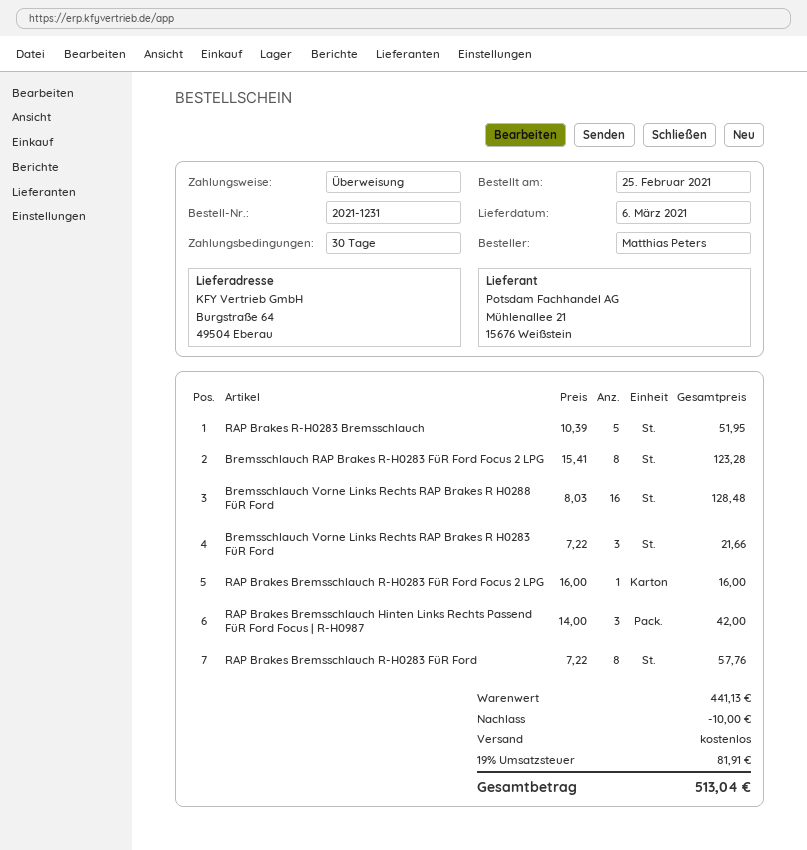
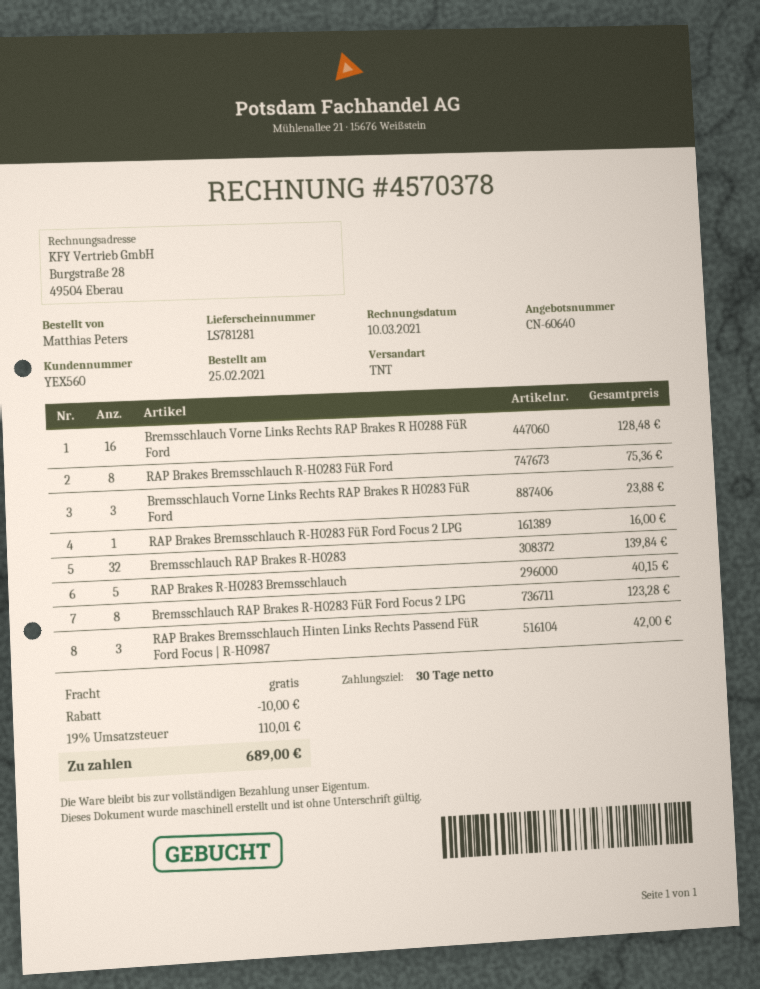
RAP Brakes R-H0283 Bremsschlauch: 5 for 51.95 -> 5 for 40.15
Bremsschlauch Vorne Links Rechts RAP Brakes R H0283 FüR Ford: 3 for 21.66 -> 3 for 23.88
RAP Brakes Bremsschlauch R-H0283 FüR Ford: 8 for 57.76 -> 8 for 75.36
Bremsschlauch RAP Brakes R-H0283: none -> 32 for 139.84
tax: 19% = 81.91 -> 19% = 110.01
total: 513.04 -> 689.00

